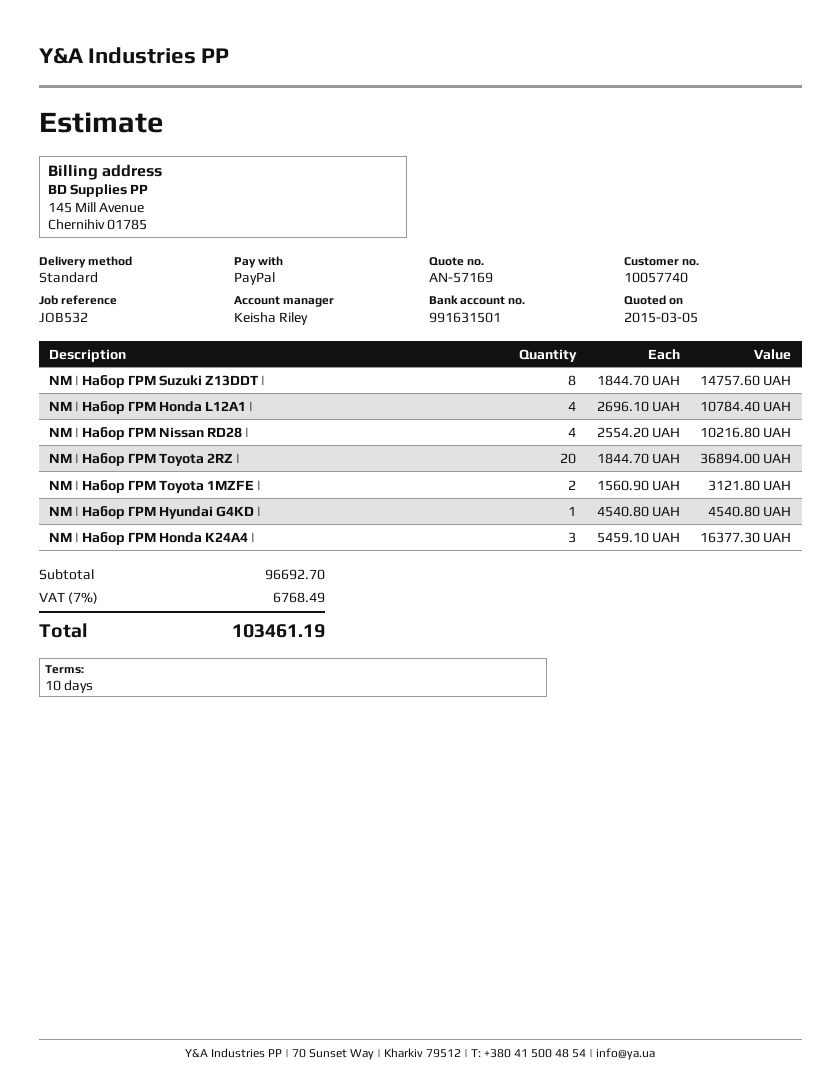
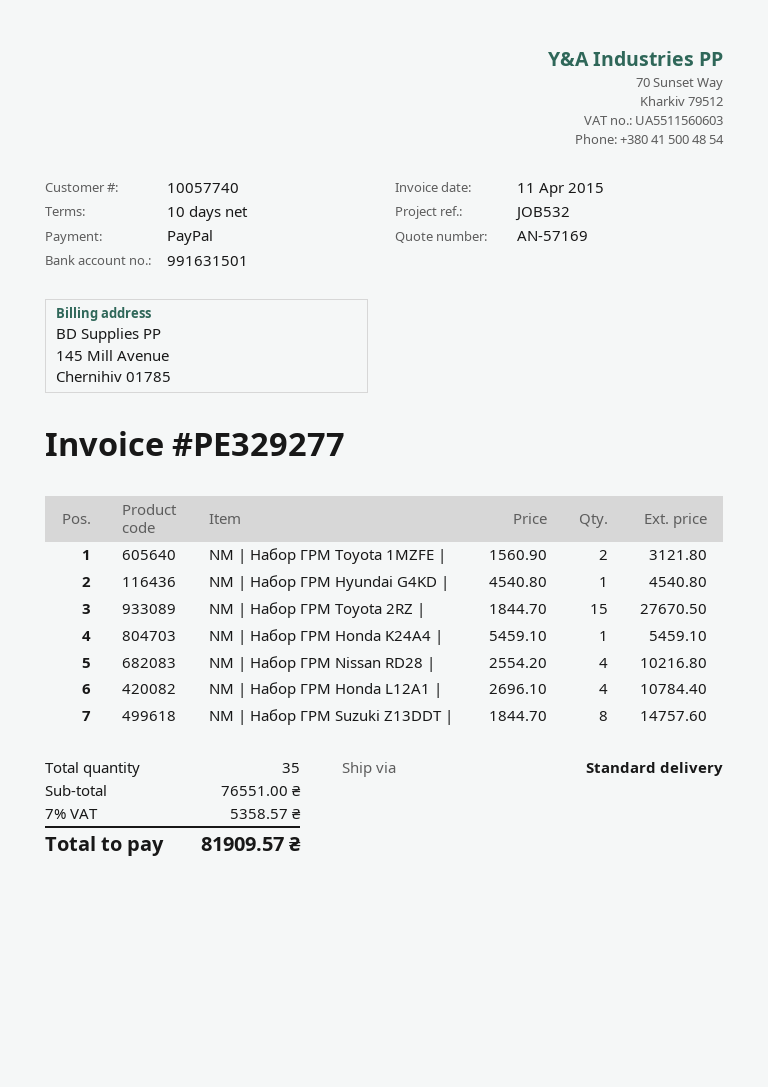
NM | Набор ГРМ Toyota 2RZ |: 20 x 1844.70 = 36894.00 -> 15 x 1844.70 = 27670.50
NM | Набор ГРМ Honda K24A4 |: 3 x 5459.10 = 16377.30 -> 1 x 5459.10 = 5459.10
subtotal: 96692.70 -> 76551.00
tax: 7% = 6768.49 -> 7% = 5358.57
total: 103461.19 -> 81909.57

